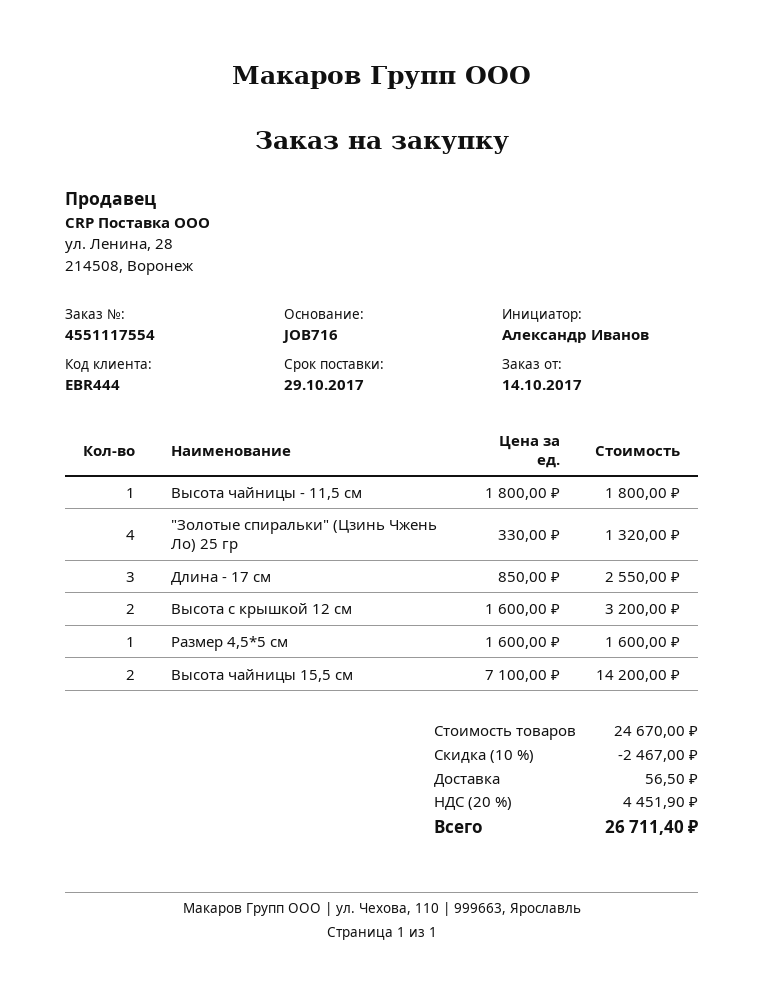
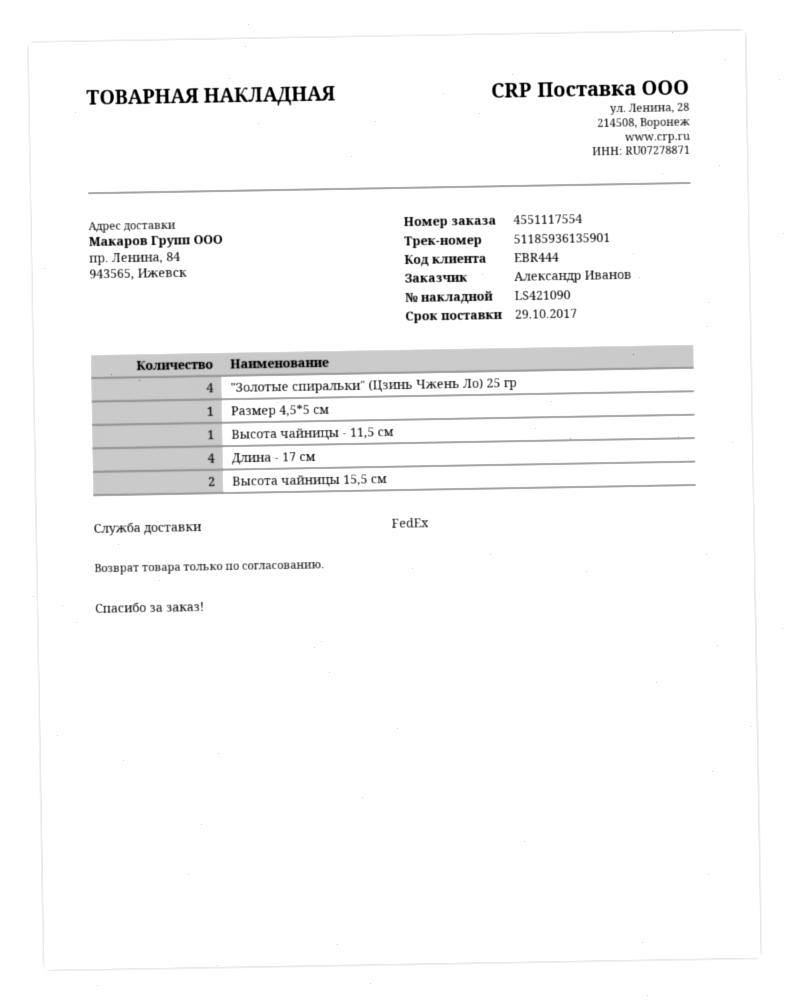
Длина - 17 см: 3 -> 4
Высота с крышкой 12 см: 2 -> none

